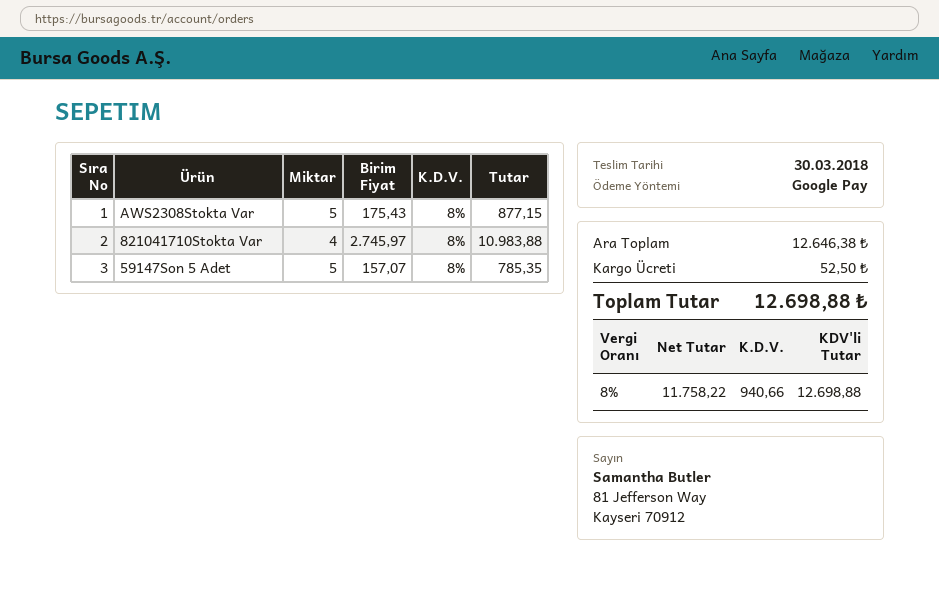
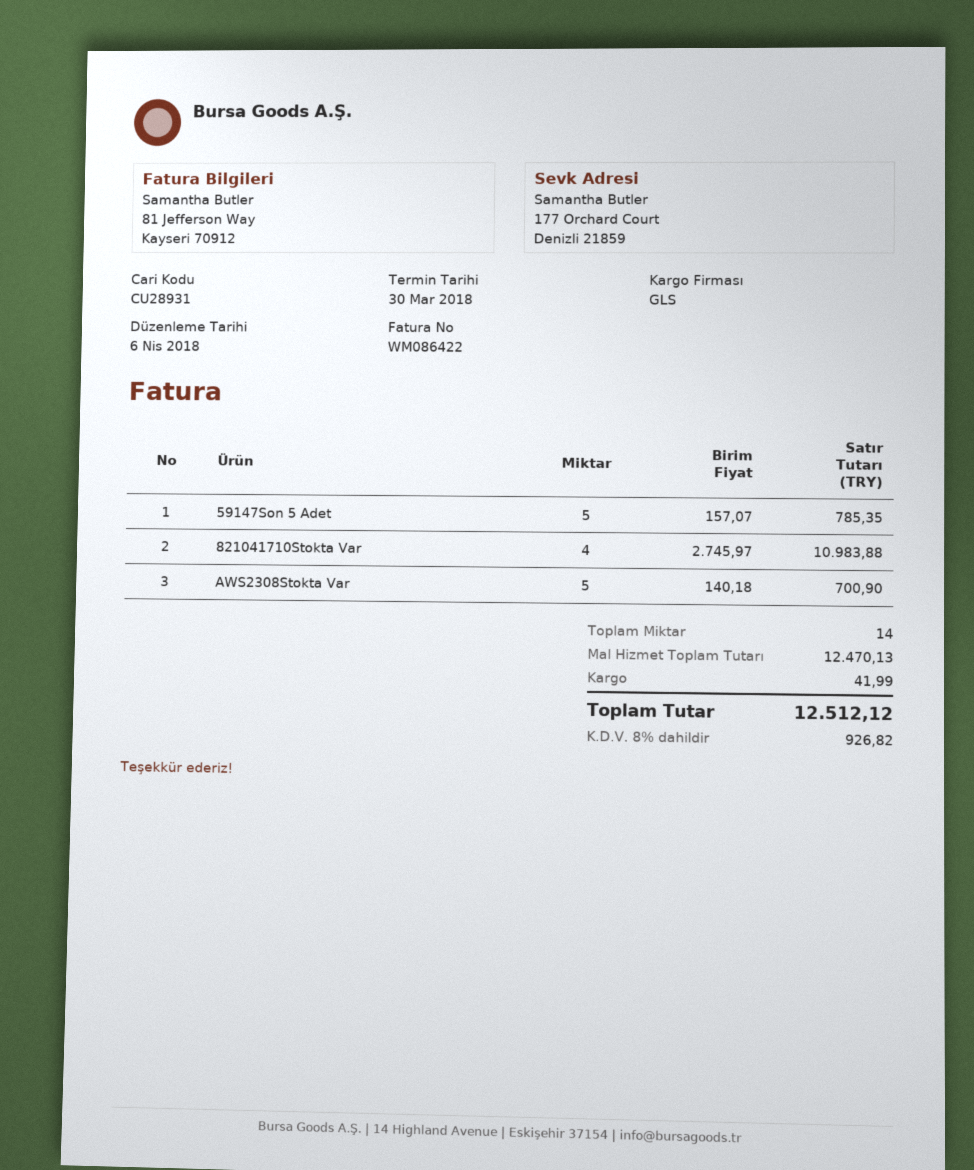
AWS2308Stokta Var: 5 x 175.43 = 877.15 -> 5 x 140.18 = 700.90
subtotal: 12646.38 -> 12470.13
shipping: 52.50 -> 41.99
tax: 8% = 940.66 -> 8% = 926.82
total: 12698.88 -> 12512.12

